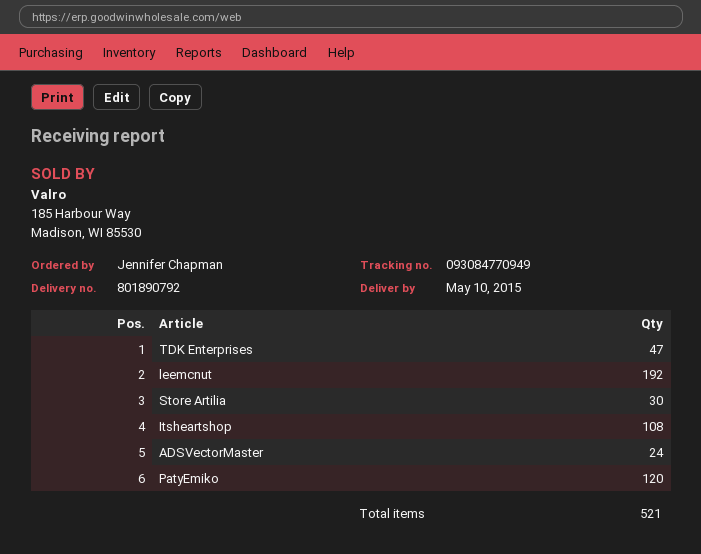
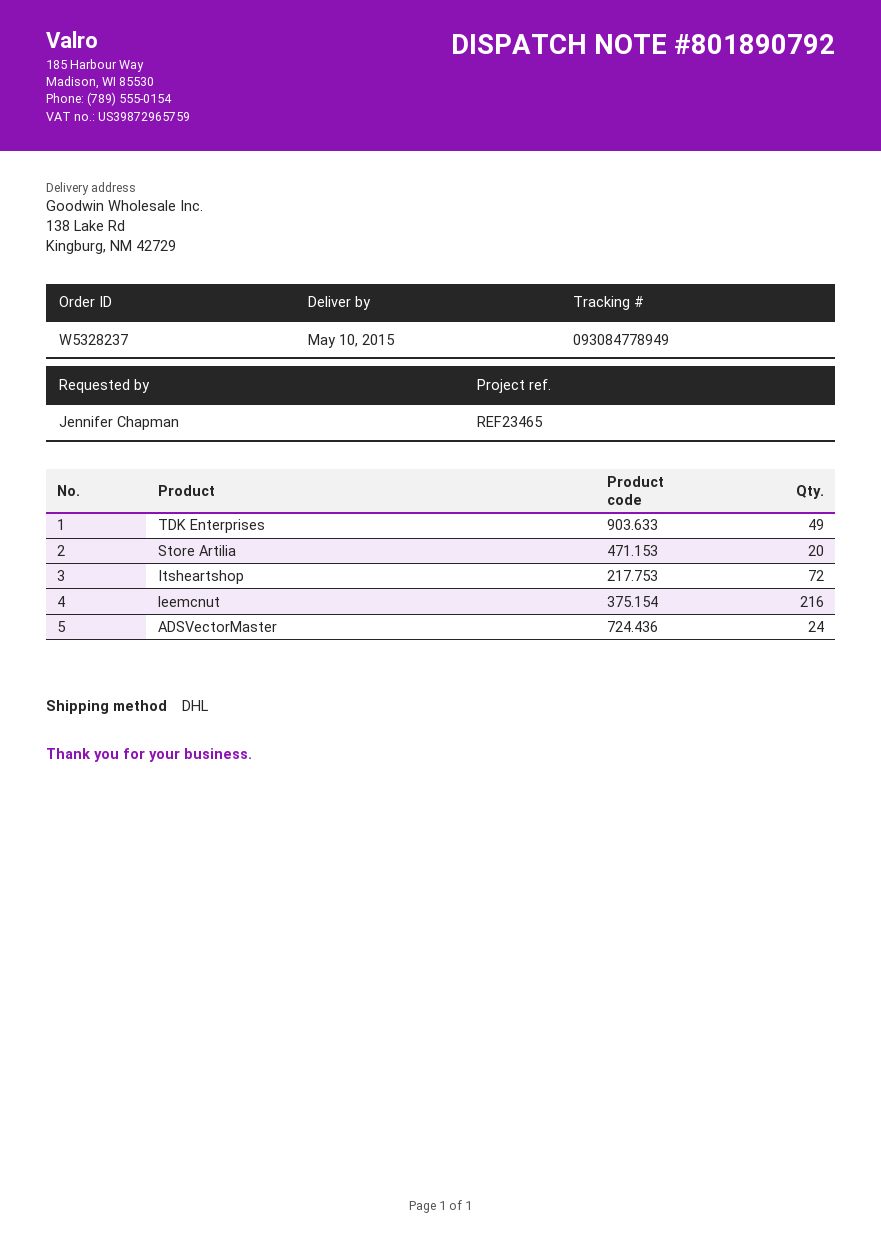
tracking number: 093084770949 -> 093084778949
TDK Enterprises: 47 -> 49
leemcnut: 192 -> 216
Store Artilia: 30 -> 20
Itsheartshop: 108 -> 72
PatyEmiko: 120 -> none

